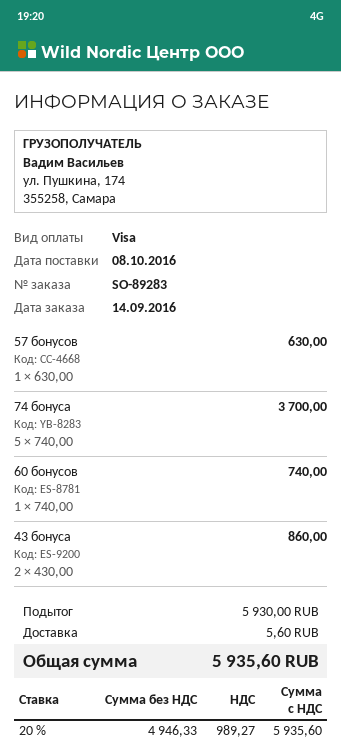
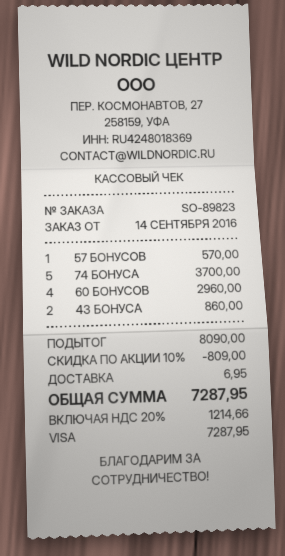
order number: SO-89283 -> SO-89823
57 бонусов: 1 for 630.00 -> 1 for 570.00
60 бонусов: 1 for 740.00 -> 4 for 2960.00
subtotal: 5930.00 -> 8090.00
discount: none -> 10% = 809.00
shipping: 5.60 -> 6.95
tax: 20% = 989.27 -> 20% = 1214.66
total: 5935.60 -> 7287.95

